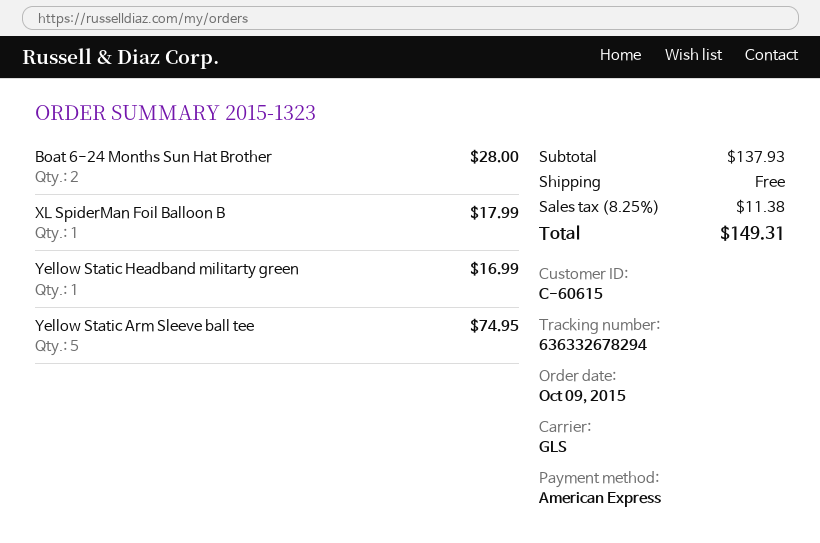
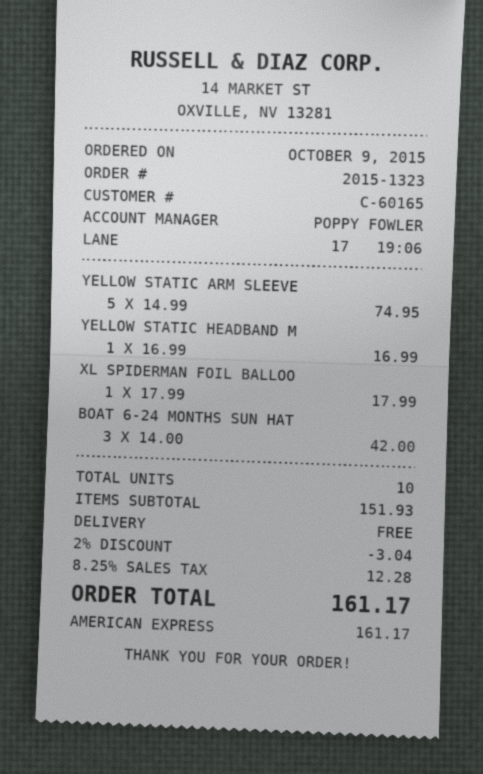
customer number: C-60615 -> C-60165
Boat 6-24 Months Sun Hat Brother: 2 for 28.00 -> 3 for 42.00
subtotal: 137.93 -> 151.93
discount: none -> 2% = 3.04
tax: 8.25% = 11.38 -> 8.25% = 12.28
total: 149.31 -> 161.17

